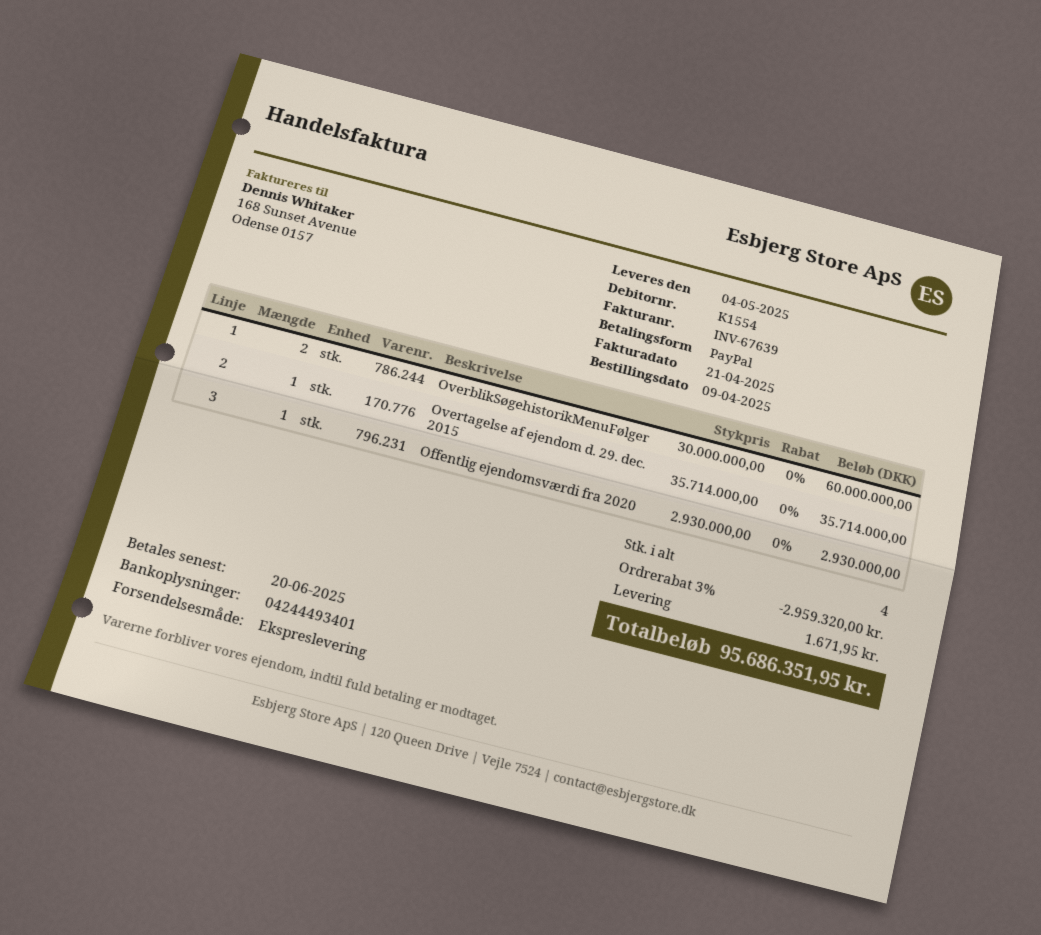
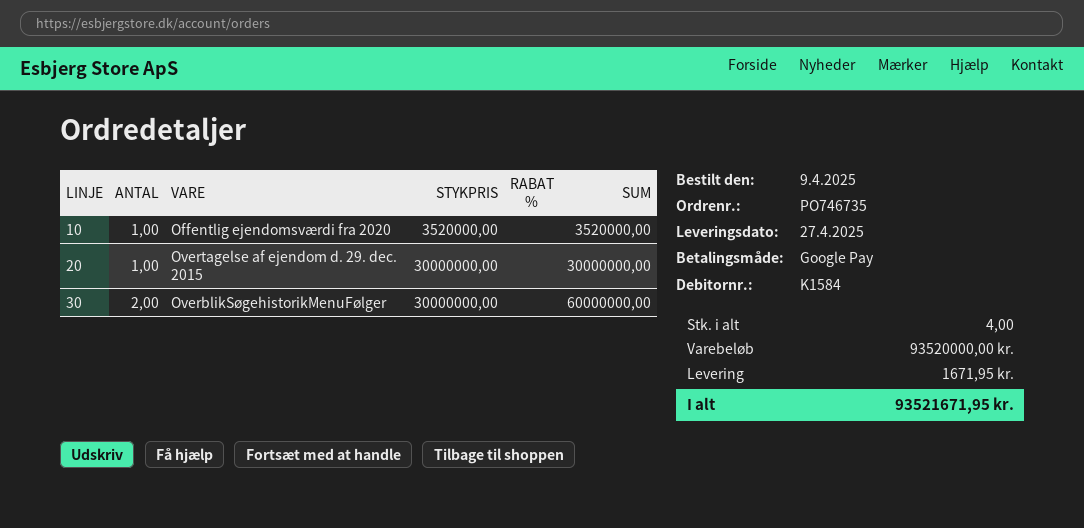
delivery date: 2025-05-04 -> 2025-04-27
customer number: K1554 -> K1584
payment method: PayPal -> Google Pay
Overtagelse af ejendom d. 29. dec. 2015: 1 x 35714000.00 = 35714000.00 -> 1 x 30000000.00 = 30000000.00
Offentlig ejendomsværdi fra 2020: 1 x 2930000.00 = 2930000.00 -> 1 x 3520000.00 = 3520000.00
discount: 3% = 2959320.00 -> none
total: 95686351.95 -> 93521671.95

